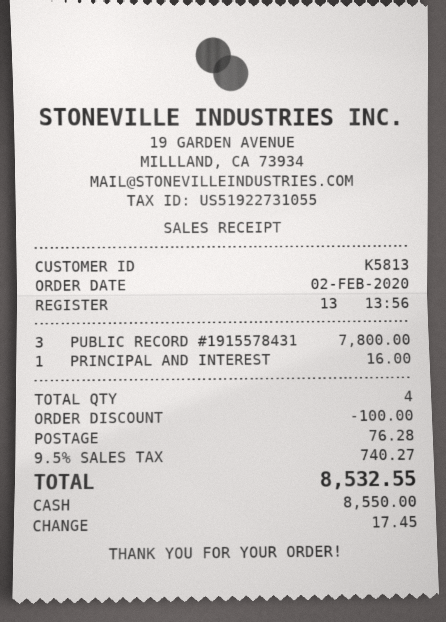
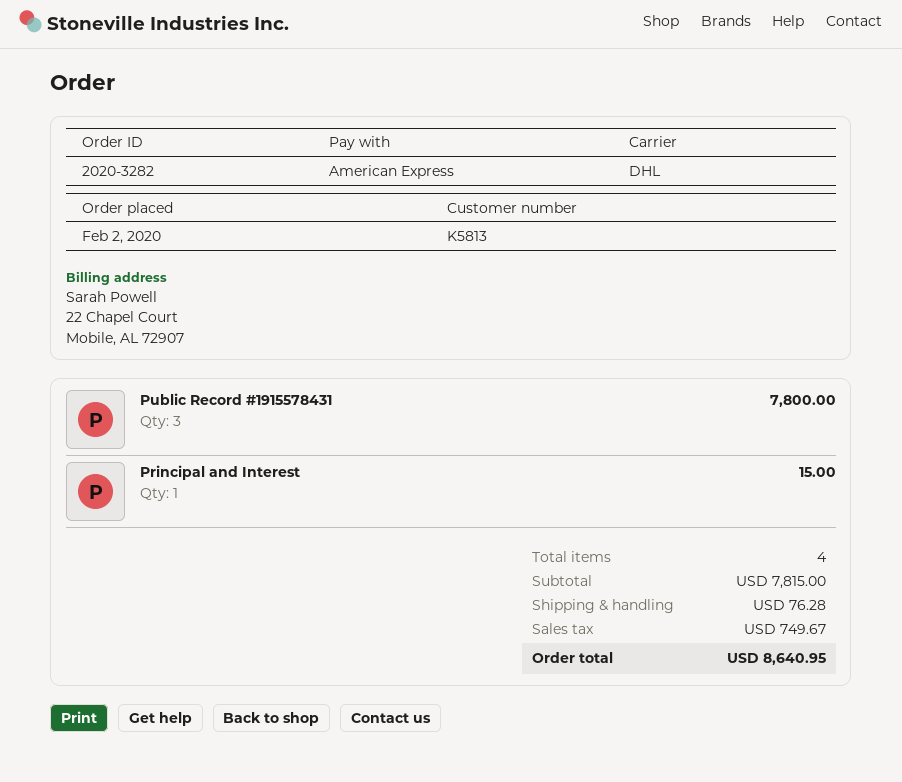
payment method: cash -> American Express
PRINCIPAL AND INTEREST: 1 for 16.00 -> 1 for 15.00
discount: 100.00 -> none
tax: 740.27 -> 749.67
total: 8532.55 -> 8640.95

